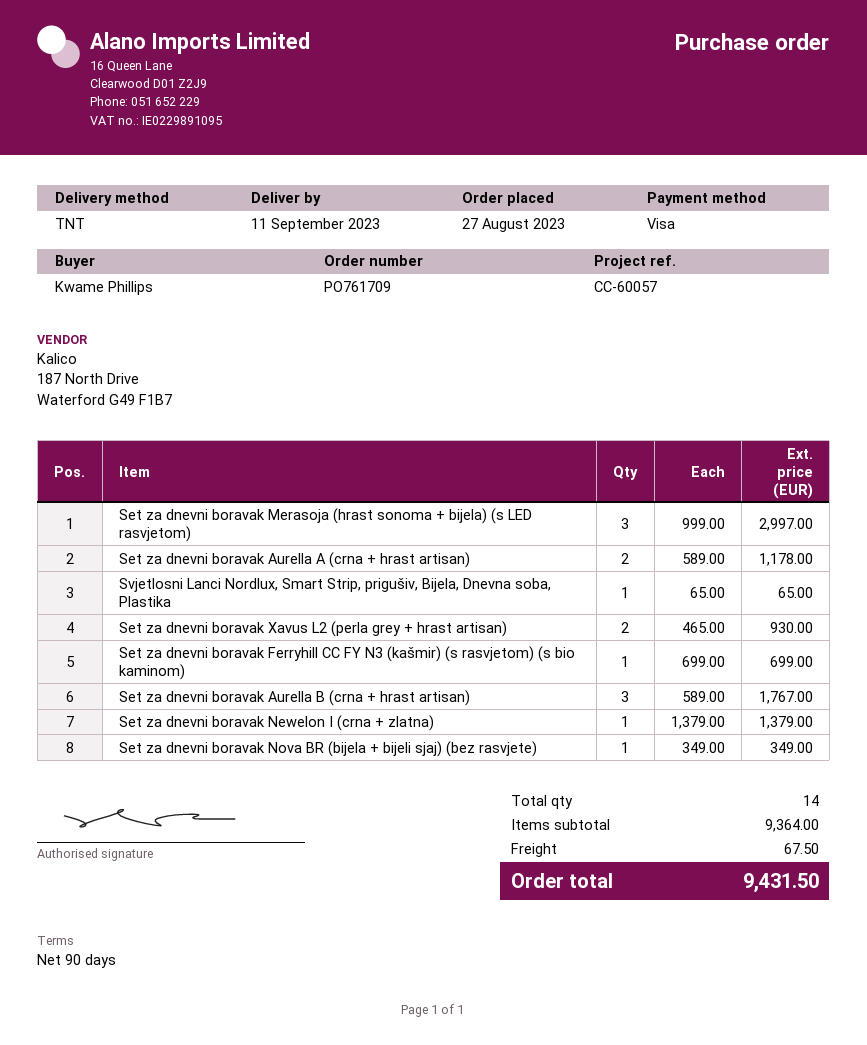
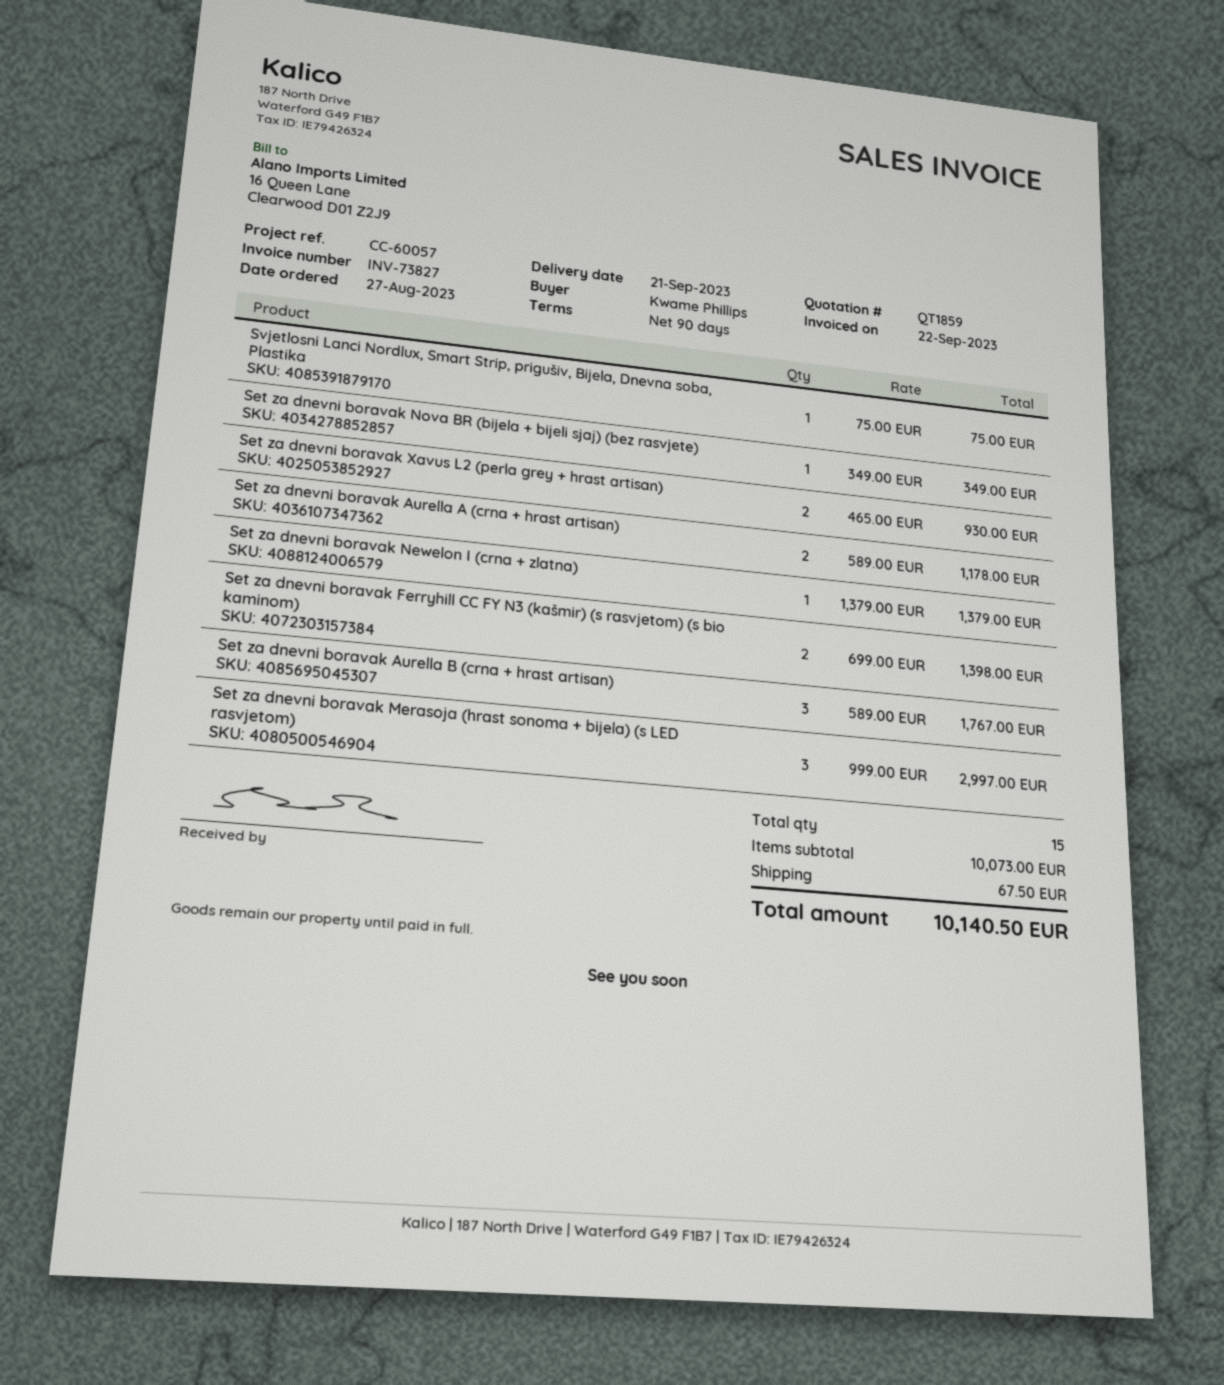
delivery date: 2023-09-11 -> 2023-09-21
Svjetlosni Lanci Nordlux, Smart Strip, prigušiv, Bijela, Dnevna soba, Plastika: 1 x 65.00 = 65.00 -> 1 x 75.00 = 75.00
Set za dnevni boravak Ferryhill CC FY N3 (kašmir) (s rasvjetom) (s bio kaminom): 1 x 699.00 = 699.00 -> 2 x 699.00 = 1398.00
total quantity: 14 -> 15
subtotal: 9364.00 -> 10073.00
total: 9431.50 -> 10140.50

